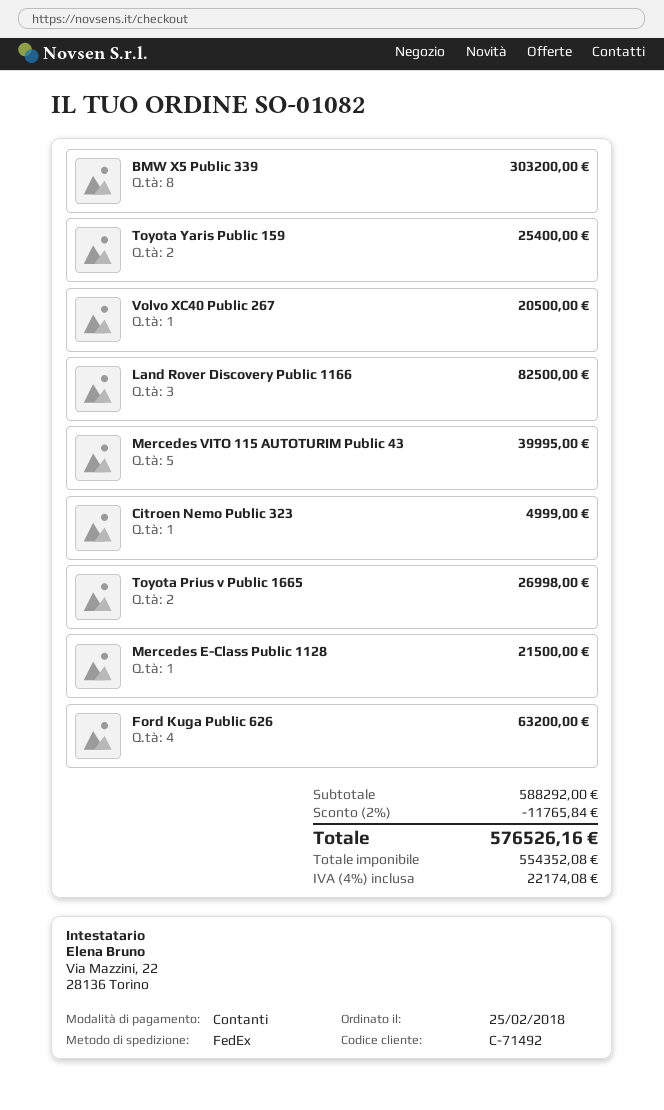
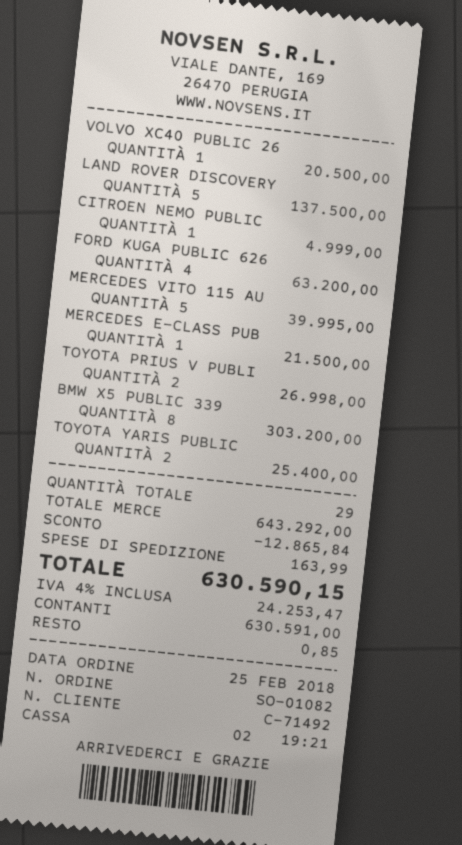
Land Rover Discovery Public 1166: 3 for 82500.00 -> 5 for 137500.00
subtotal: 588292.00 -> 643292.00
discount: 11765.84 -> 12865.84
shipping: none -> 163.99
tax: 4% = 22174.08 -> 4% = 24253.47
total: 576526.16 -> 630590.15

